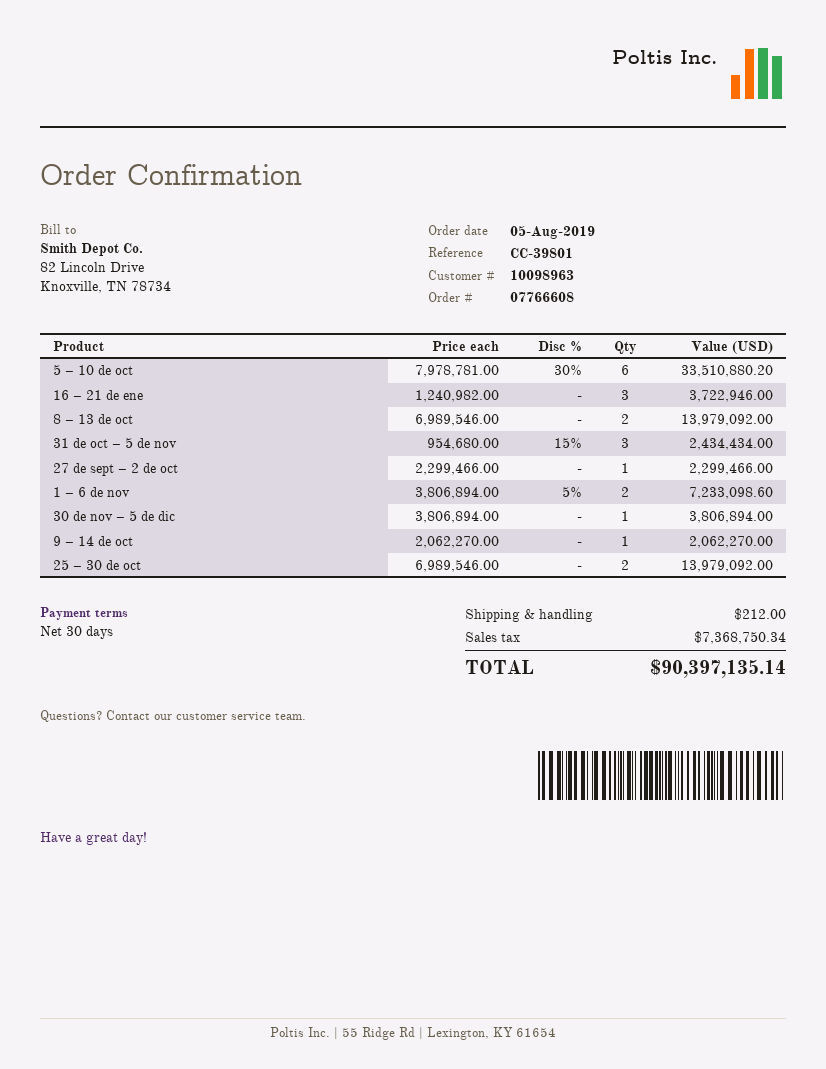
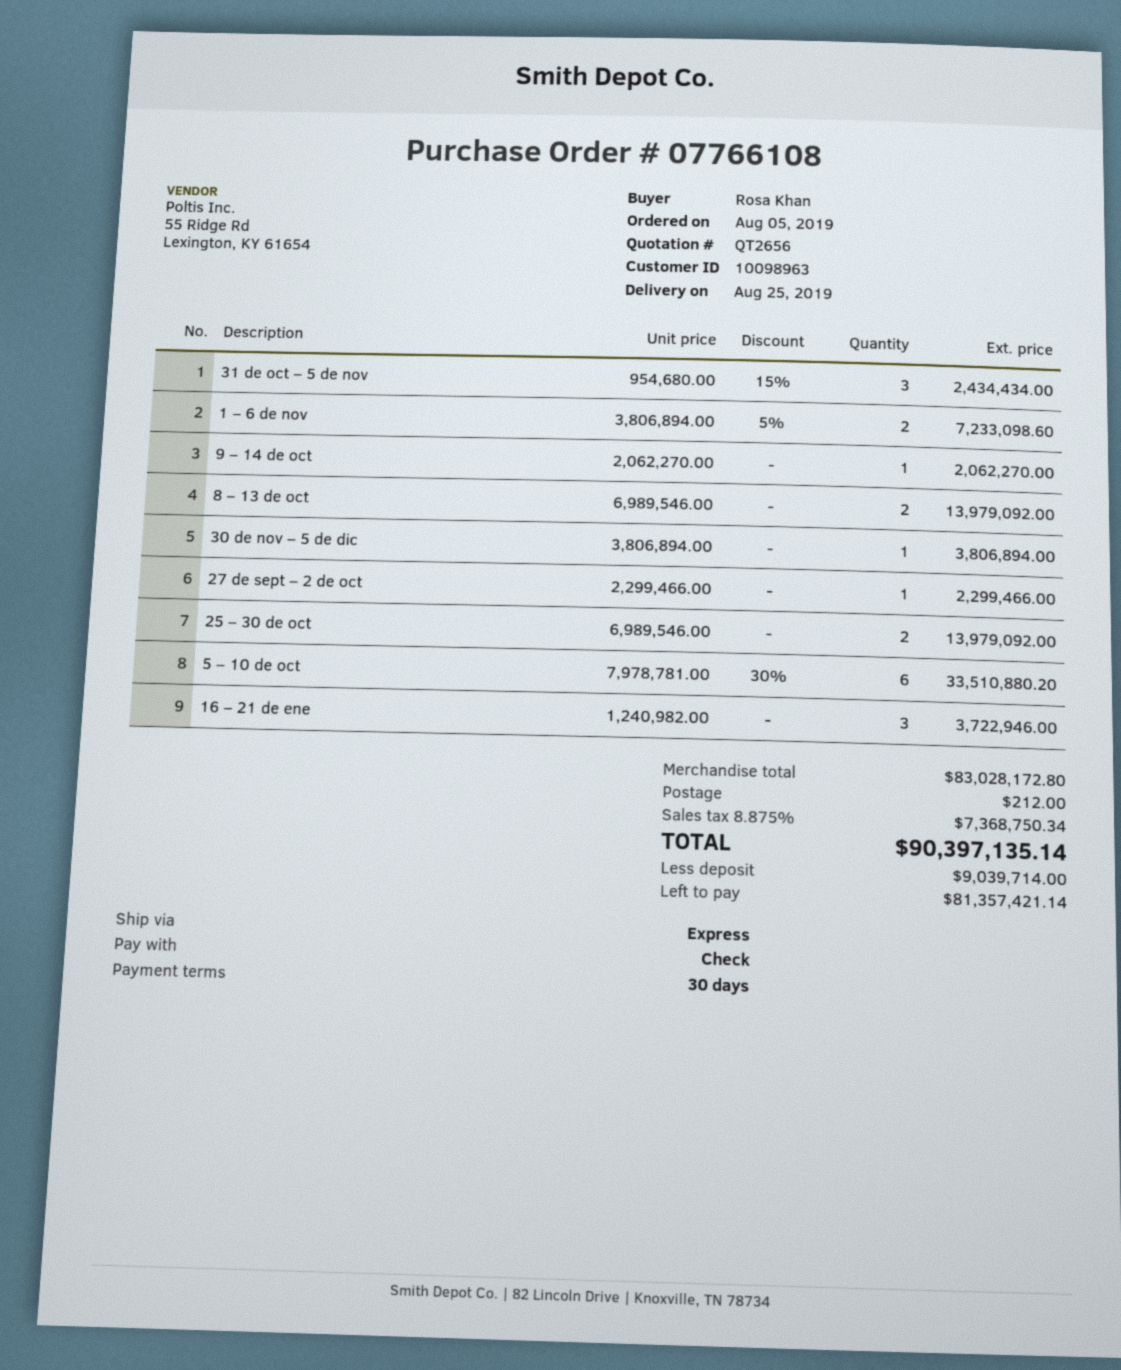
order number: 07766608 -> 07766108

